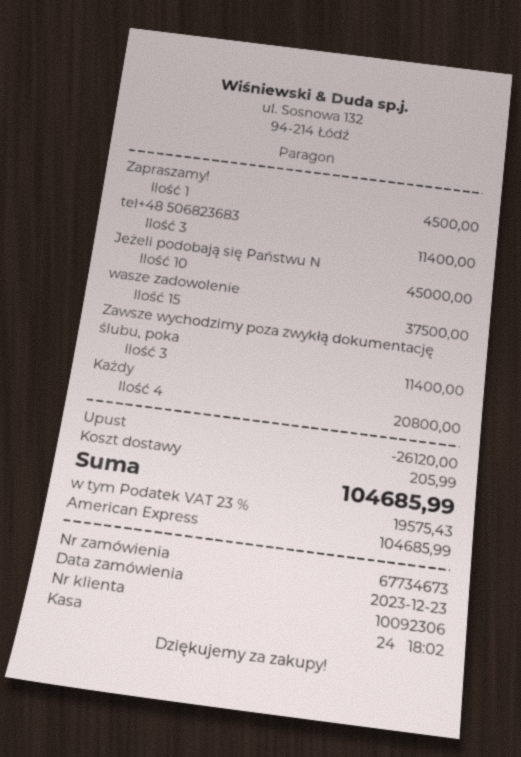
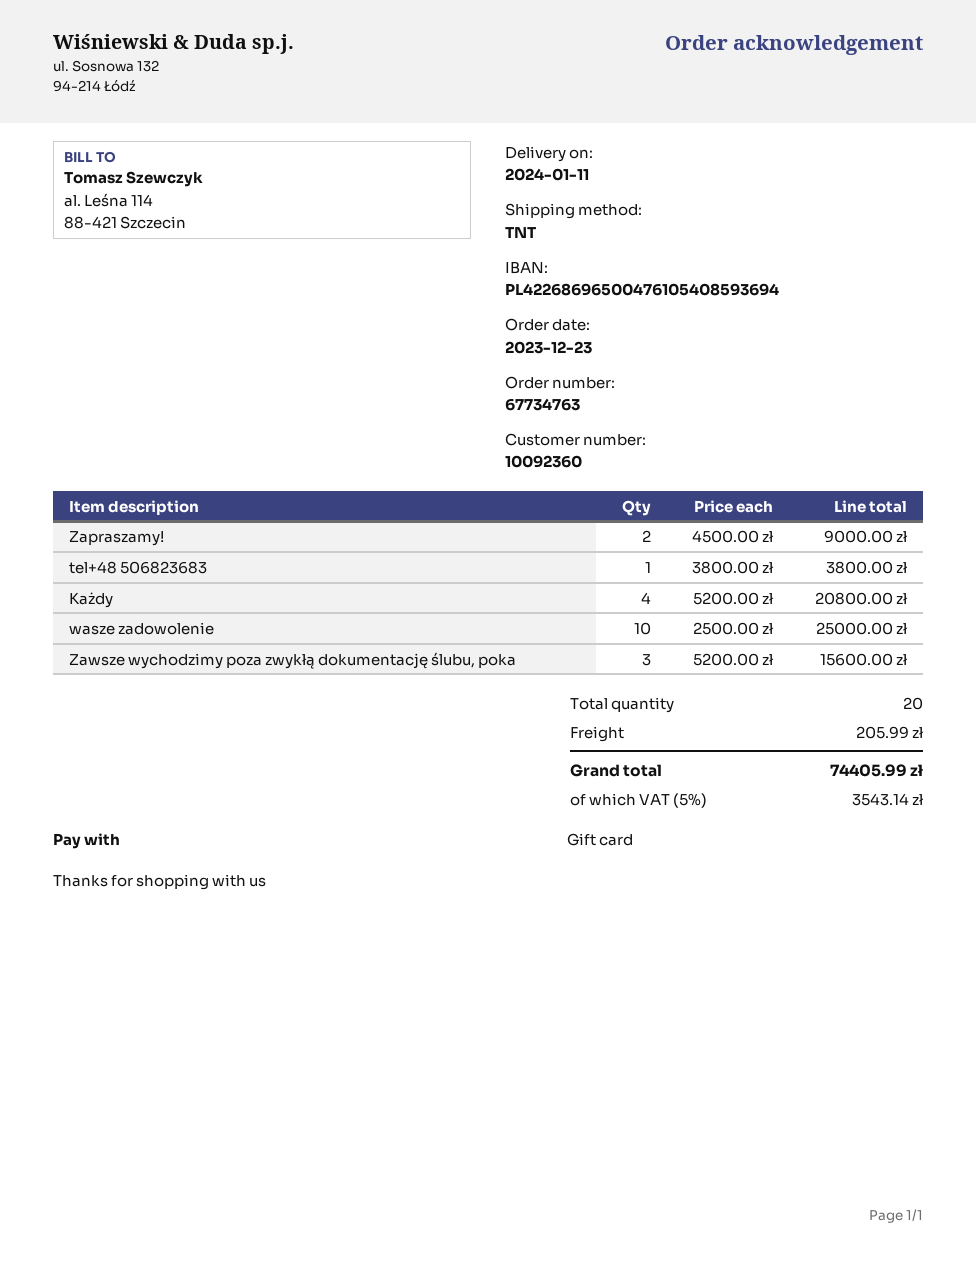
order number: 67734673 -> 67734763
customer number: 10092306 -> 10092360
payment method: American Express -> gift card
Zapraszamy!: 1 for 4500.00 -> 2 for 9000.00
tel+48 506823683: 3 for 11400.00 -> 1 for 3800.00
Jeżeli podobają się Państwu N: 10 for 45000.00 -> none
wasze zadowolenie: 15 for 37500.00 -> 10 for 25000.00
Zawsze wychodzimy poza zwykłą dokumentację ślubu, poka: 3 for 11400.00 -> 3 for 15600.00
discount: 26120.00 -> none
tax: 23% = 19575.43 -> 5% = 3543.14
total: 104685.99 -> 74405.99

